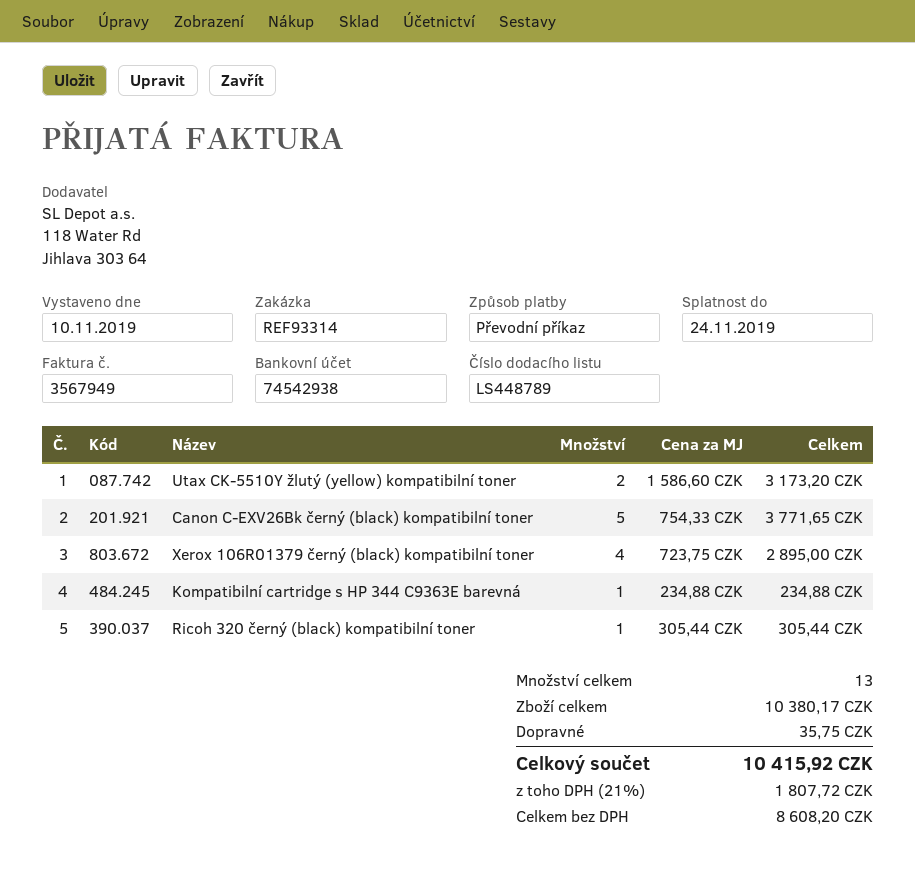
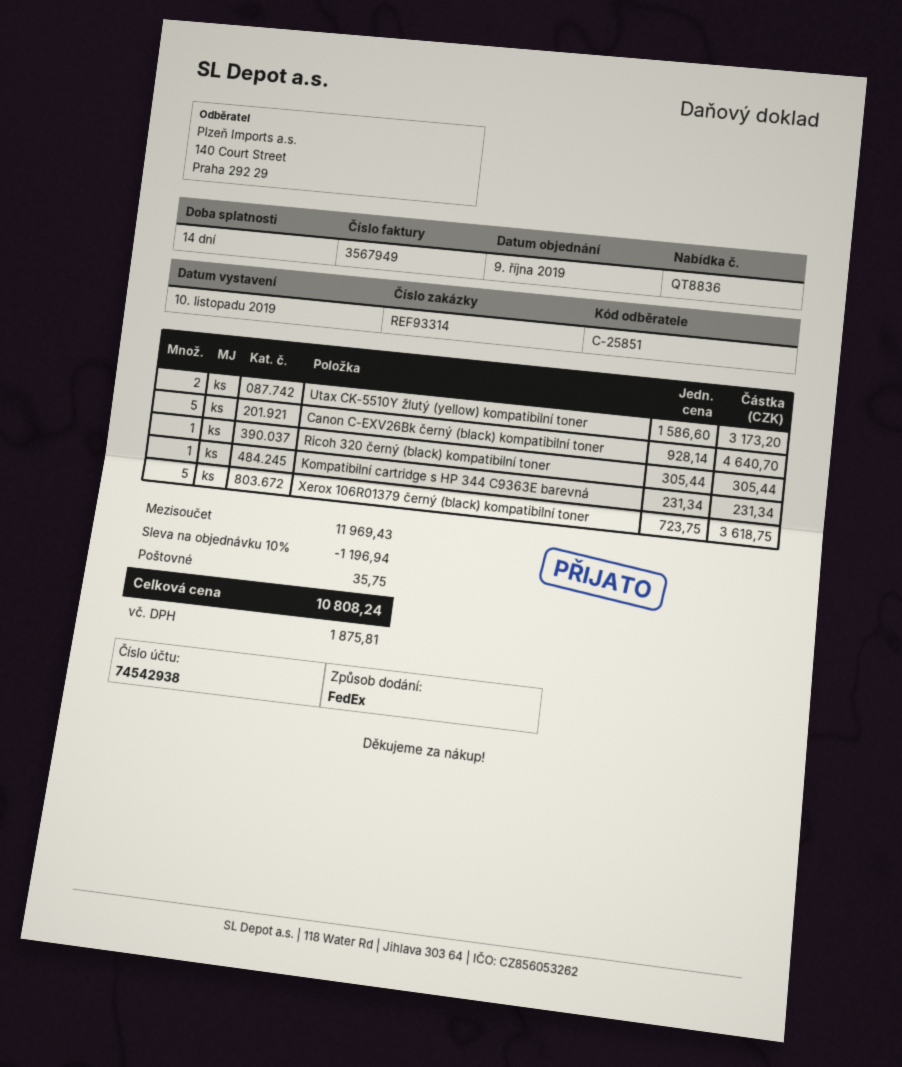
Canon C-EXV26Bk černý (black) kompatibilní toner: 5 x 754.33 = 3771.65 -> 5 x 928.14 = 4640.70
Xerox 106R01379 černý (black) kompatibilní toner: 4 x 723.75 = 2895.00 -> 5 x 723.75 = 3618.75
Kompatibilní cartridge s HP 344 C9363E barevná: 1 x 234.88 = 234.88 -> 1 x 231.34 = 231.34
subtotal: 10380.17 -> 11969.43
discount: none -> 10% = 1196.94
tax: 1807.72 -> 1875.81
total: 10415.92 -> 10808.24

